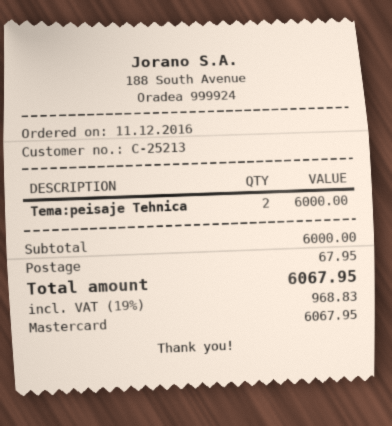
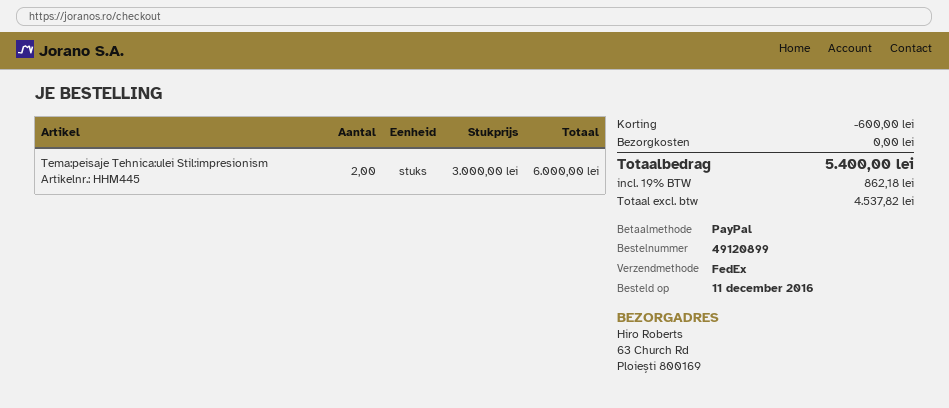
payment method: Mastercard -> PayPal
discount: none -> 600.00
shipping: 67.95 -> 0.00
tax: 19% = 968.83 -> 19% = 862.18
total: 6067.95 -> 5400.00

